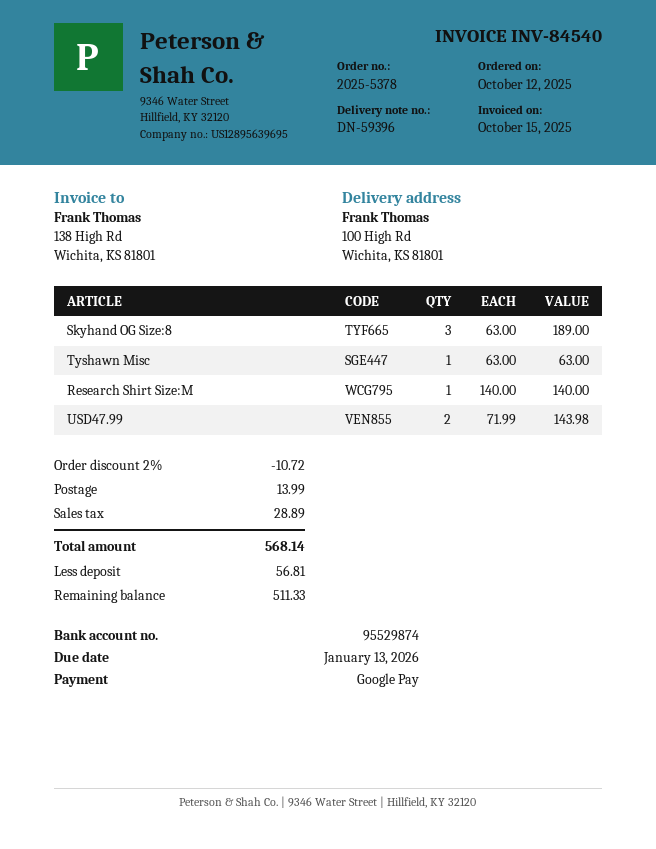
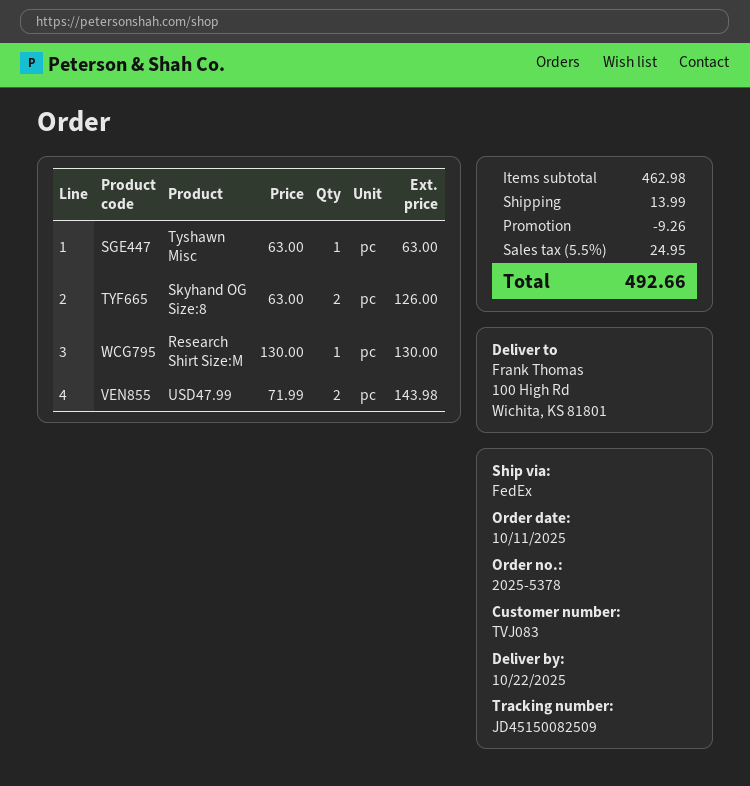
order date: 2025-10-12 -> 2025-10-11
Skyhand OG Size:8: 3 x 63.00 = 189.00 -> 2 x 63.00 = 126.00
Research Shirt Size:M: 1 x 140.00 = 140.00 -> 1 x 130.00 = 130.00
discount: 10.72 -> 9.26
tax: 28.89 -> 24.95
total: 568.14 -> 492.66

